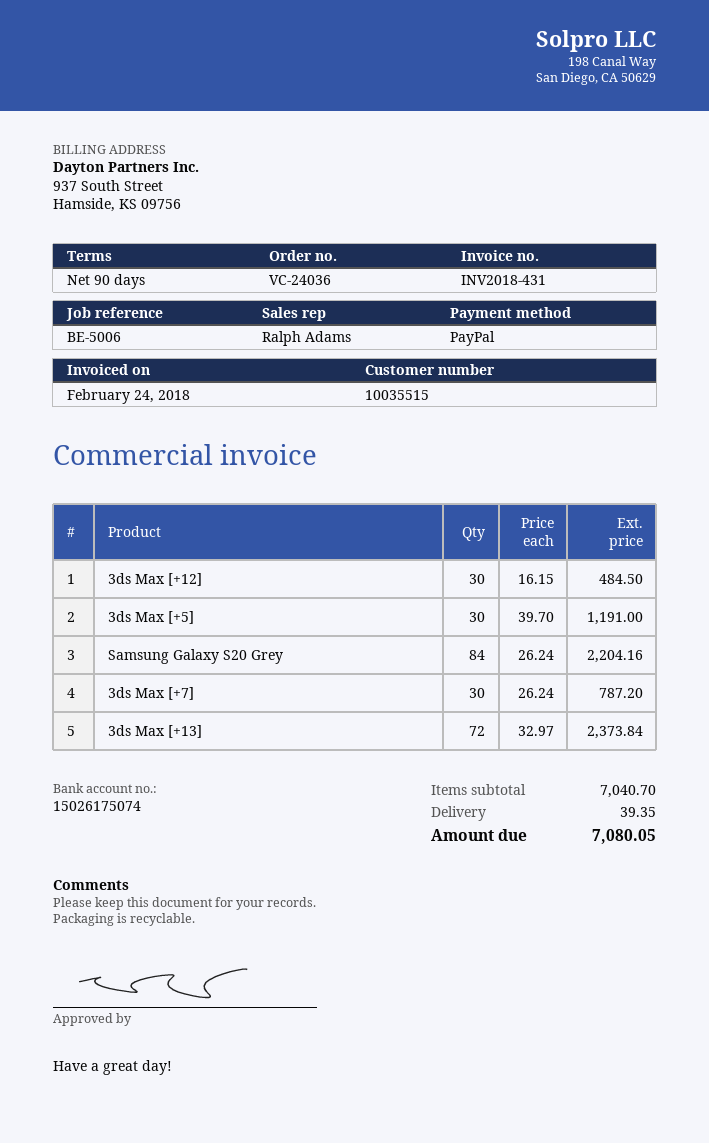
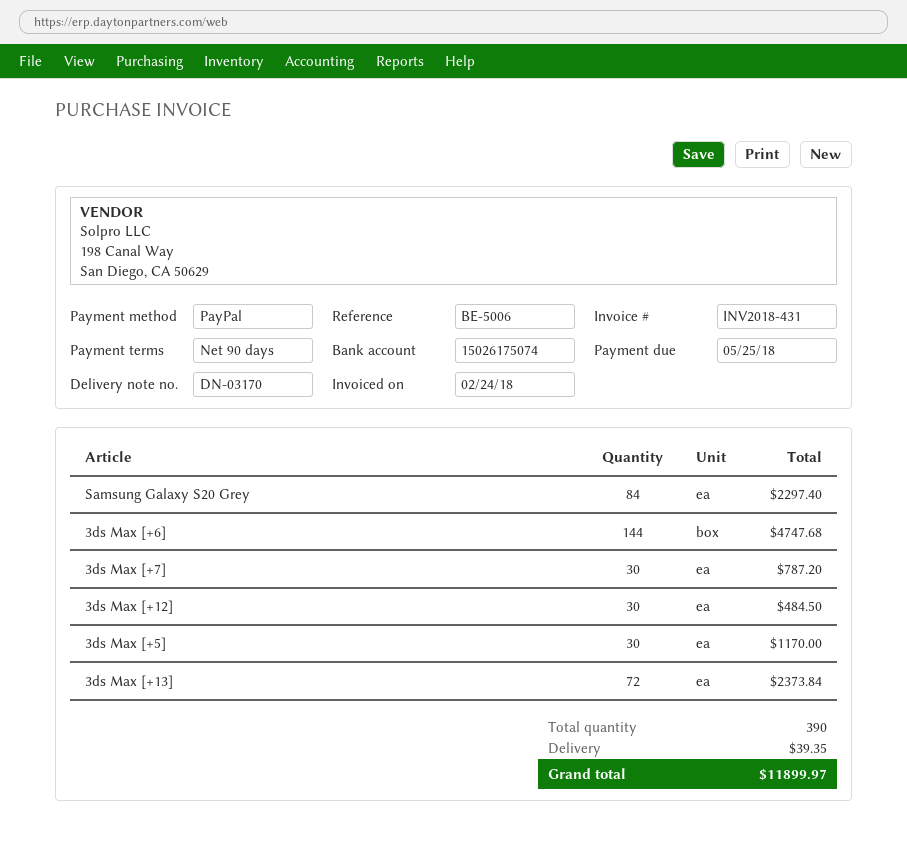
3ds Max [+5]: 30 for 1191.00 -> 30 for 1170.00
Samsung Galaxy S20 Grey: 84 for 2204.16 -> 84 for 2297.40
3ds Max [+6]: none -> 144 for 4747.68
total: 7080.05 -> 11899.97

